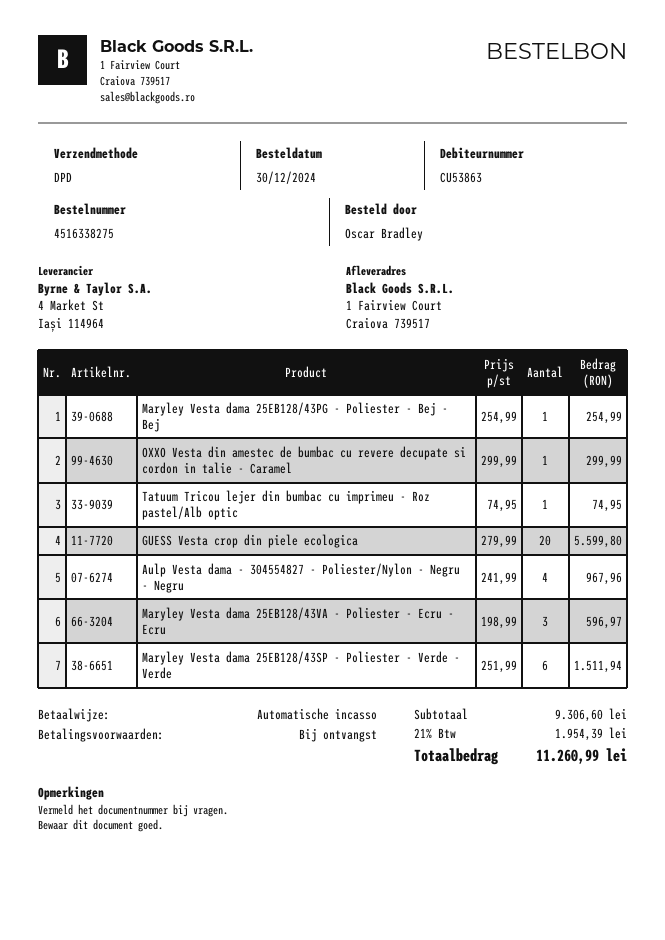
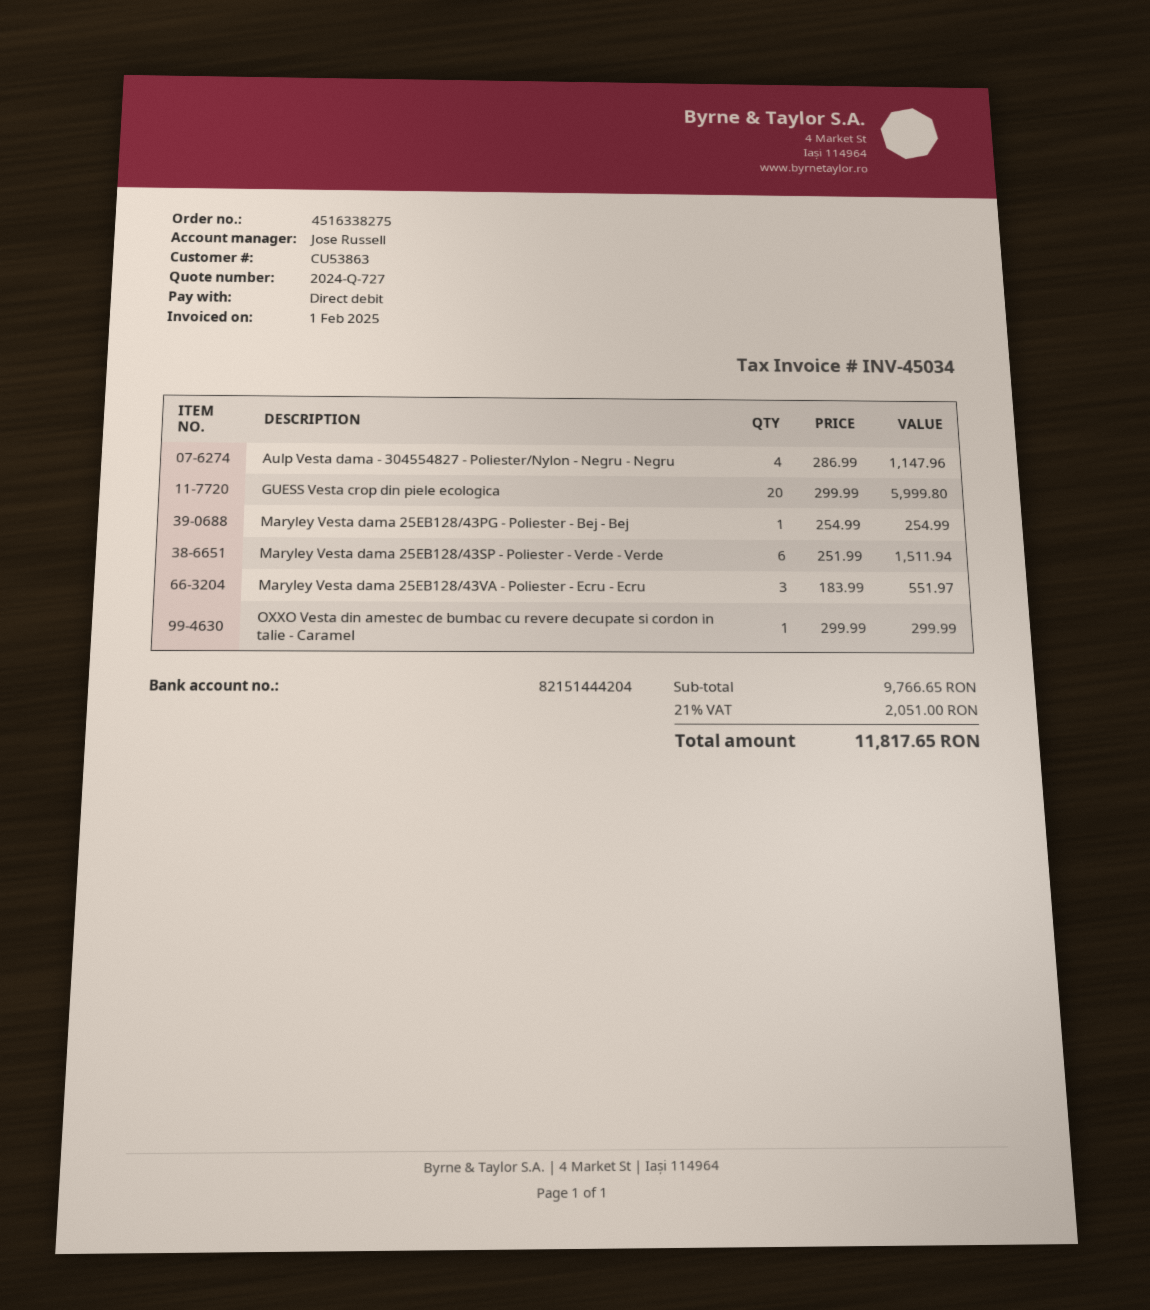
Tatuum Tricou lejer din bumbac cu imprimeu - Roz pastel/Alb optic: 1 x 74.95 = 74.95 -> none
GUESS Vesta crop din piele ecologica: 20 x 279.99 = 5599.80 -> 20 x 299.99 = 5999.80
Aulp Vesta dama - 304554827 - Poliester/Nylon - Negru - Negru: 4 x 241.99 = 967.96 -> 4 x 286.99 = 1147.96
Maryley Vesta dama 25EB128/43VA - Poliester - Ecru - Ecru: 3 x 198.99 = 596.97 -> 3 x 183.99 = 551.97
subtotal: 9306.60 -> 9766.65
tax: 21% = 1954.39 -> 21% = 2051.00
total: 11260.99 -> 11817.65

